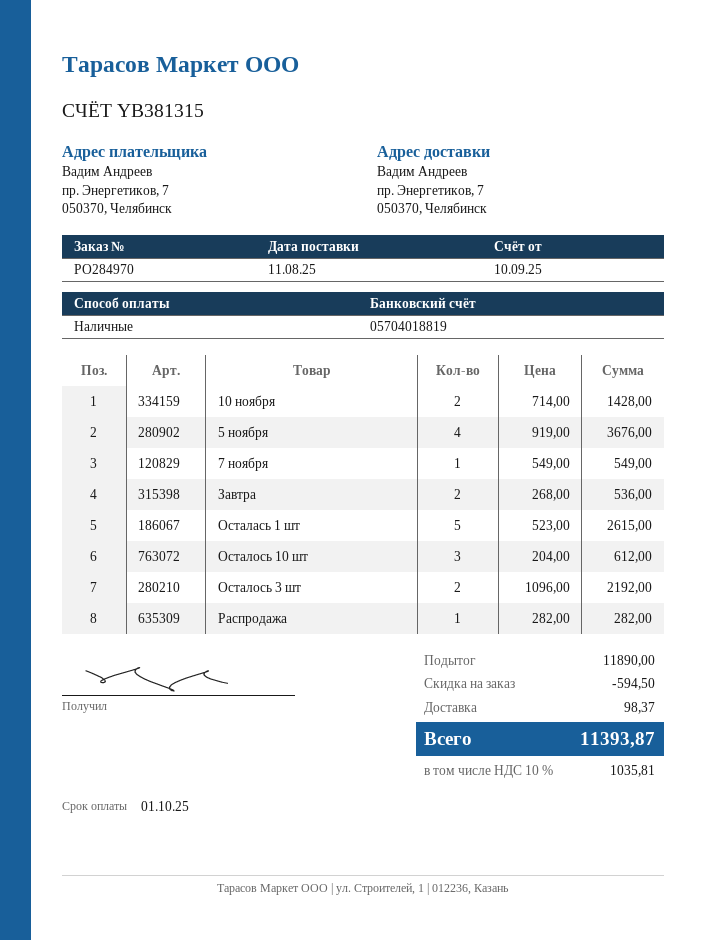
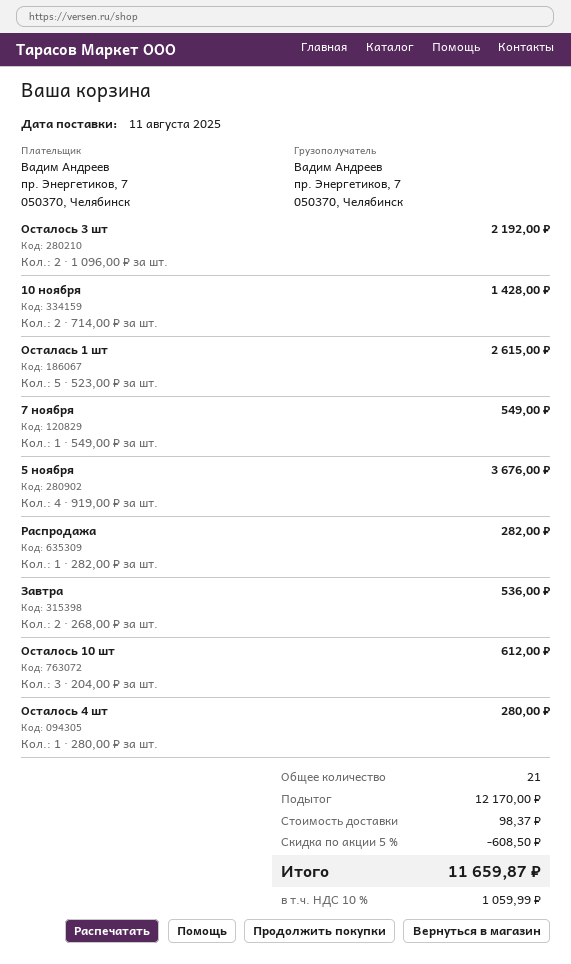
Осталось 4 шт: none -> 1 x 280.00 = 280.00
subtotal: 11890.00 -> 12170.00
discount: 594.50 -> 608.50
tax: 10% = 1035.81 -> 10% = 1059.99
total: 11393.87 -> 11659.87

